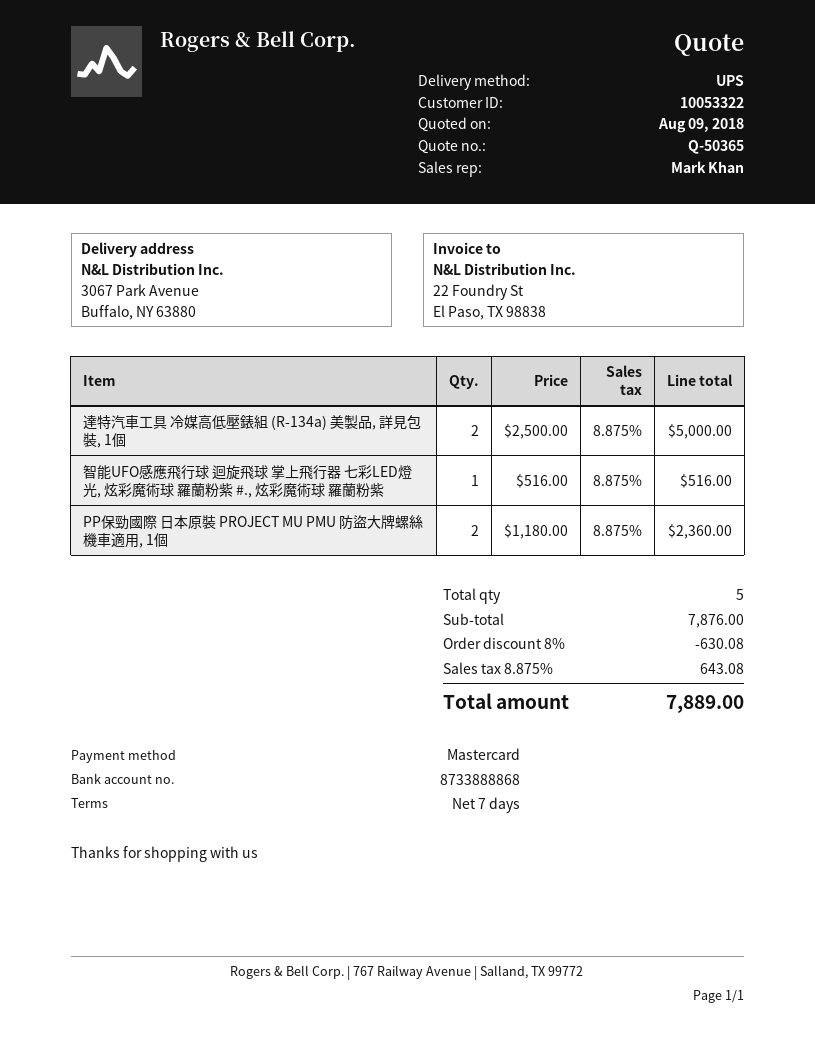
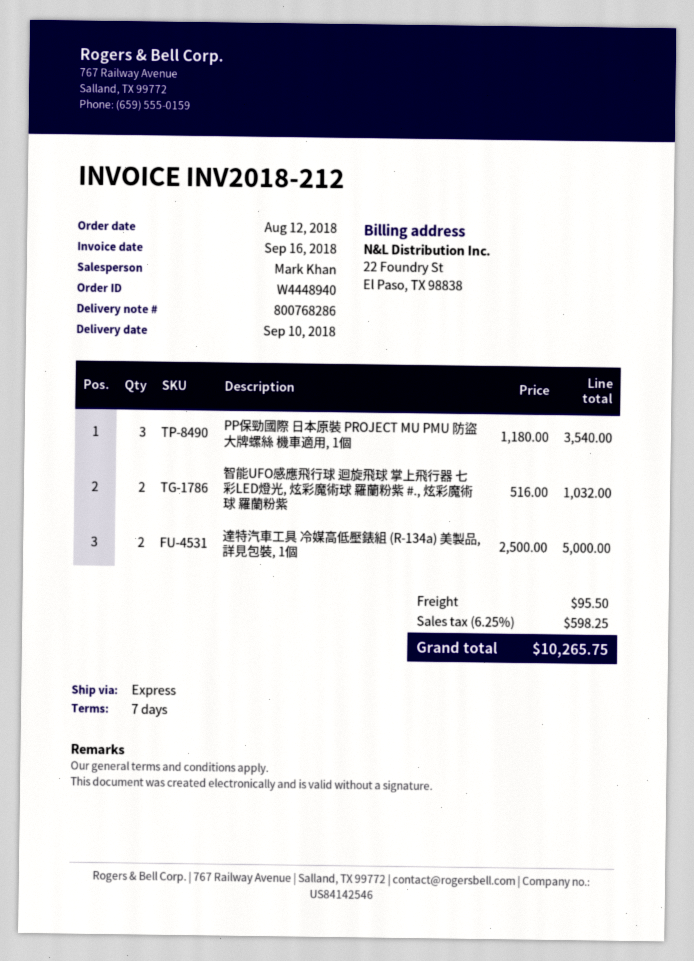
shipping method: UPS -> express
智能UFO感應飛行球 迴旋飛球 掌上飛行器 七彩LED燈光, 炫彩魔術球 羅蘭粉紫 #., 炫彩魔術球 羅蘭粉紫: 1 x 516.00 = 516.00 -> 2 x 516.00 = 1032.00
PP保勁國際 日本原裝 PROJECT MU PMU 防盜大牌螺絲 機車適用, 1個: 2 x 1180.00 = 2360.00 -> 3 x 1180.00 = 3540.00
discount: 8% = 630.08 -> none
shipping: none -> 95.50
tax: 8.875% = 643.08 -> 6.25% = 598.25
total: 7889.00 -> 10265.75

